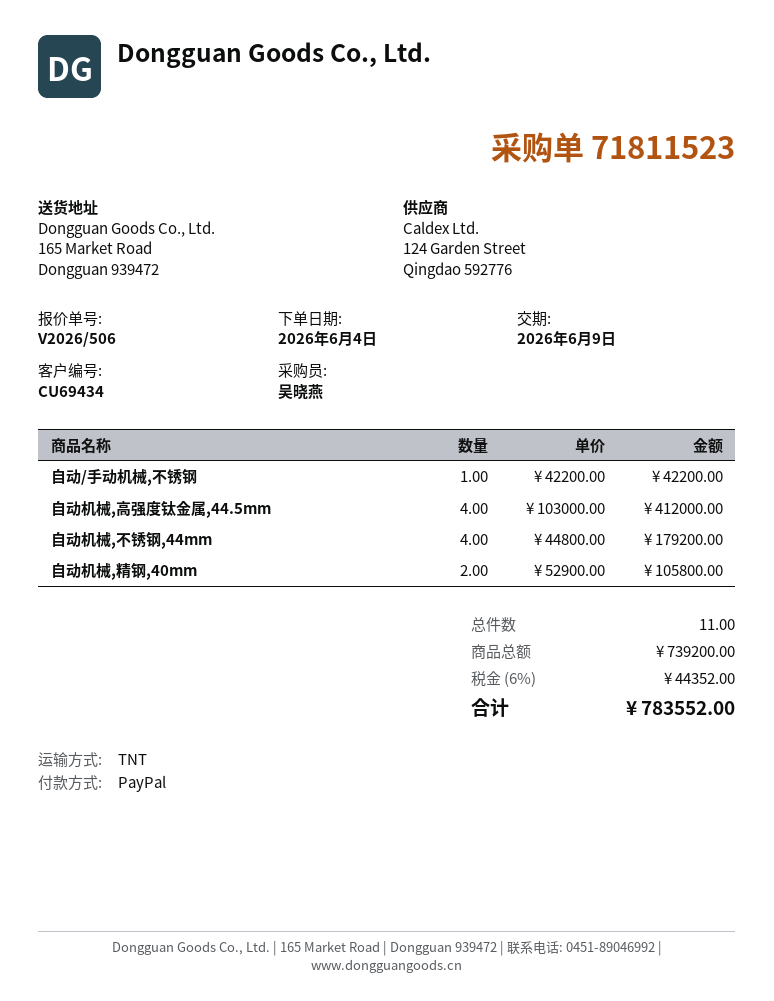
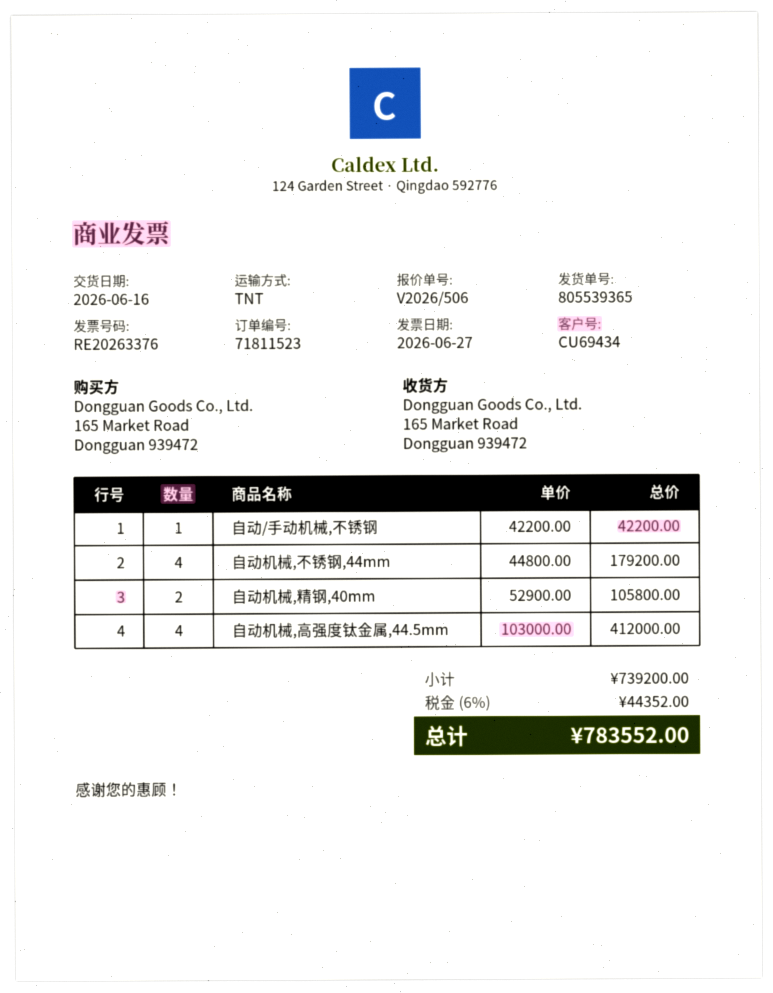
delivery date: 2026-06-09 -> 2026-06-16

